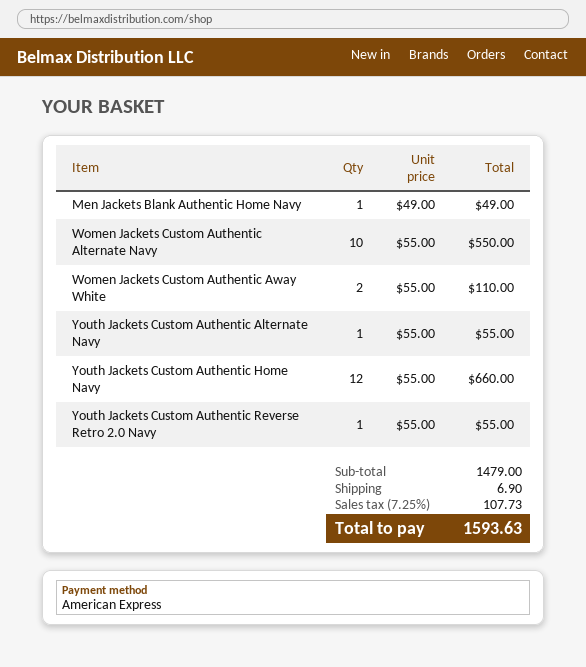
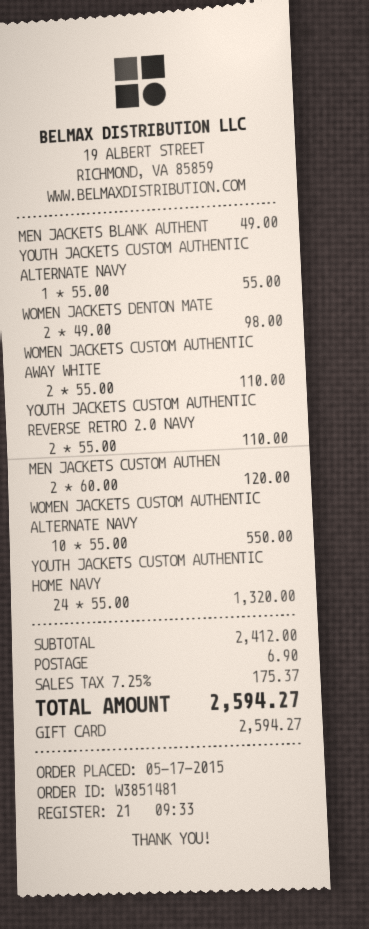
payment method: American Express -> gift card
Youth Jackets Custom Authentic Home Navy: 12 x 55.00 = 660.00 -> 24 x 55.00 = 1320.00
Youth Jackets Custom Authentic Reverse Retro 2.0 Navy: 1 x 55.00 = 55.00 -> 2 x 55.00 = 110.00
WOMEN JACKETS DENTON MATE: none -> 2 x 49.00 = 98.00
MEN JACKETS CUSTOM AUTHEN: none -> 2 x 60.00 = 120.00
subtotal: 1479.00 -> 2412.00
tax: 7.25% = 107.73 -> 7.25% = 175.37
total: 1593.63 -> 2594.27

